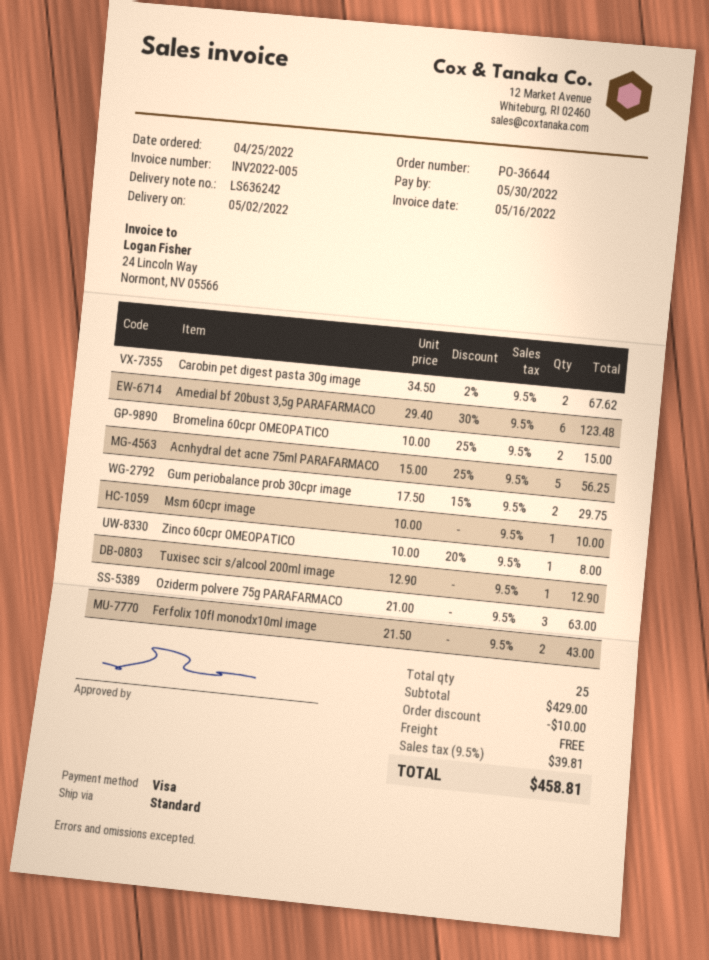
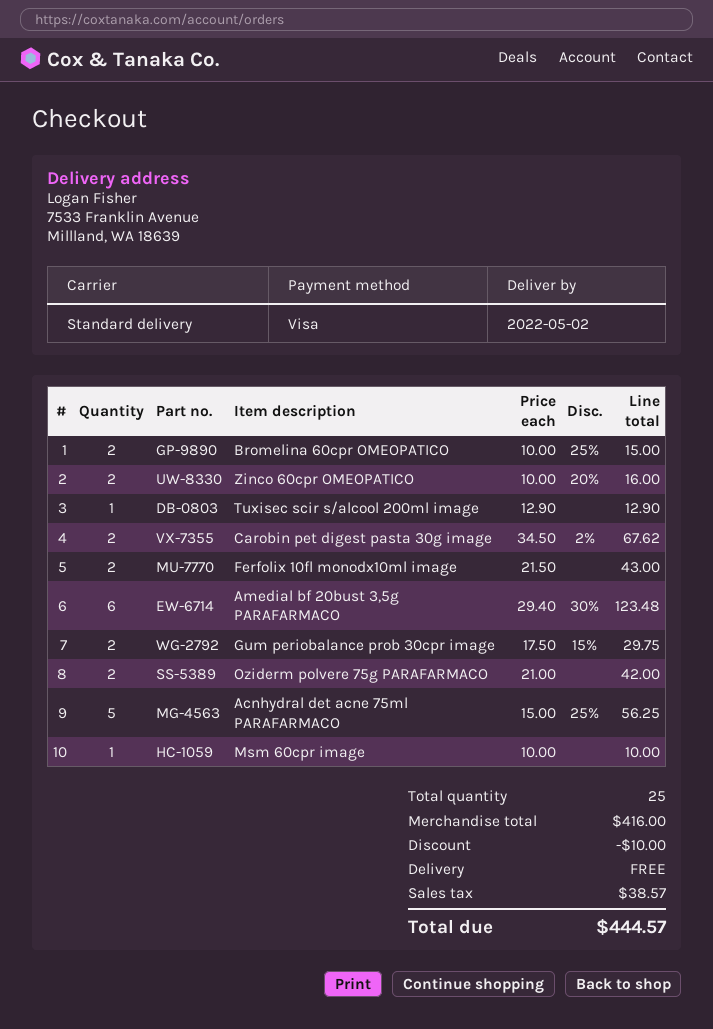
Zinco 60cpr OMEOPATICO: 1 x 10.00 - 20% = 8.00 -> 2 x 10.00 - 20% = 16.00
Oziderm polvere 75g PARAFARMACO: 3 x 21.00 = 63.00 -> 2 x 21.00 = 42.00
subtotal: 429.00 -> 416.00
tax: 39.81 -> 38.57
total: 458.81 -> 444.57

